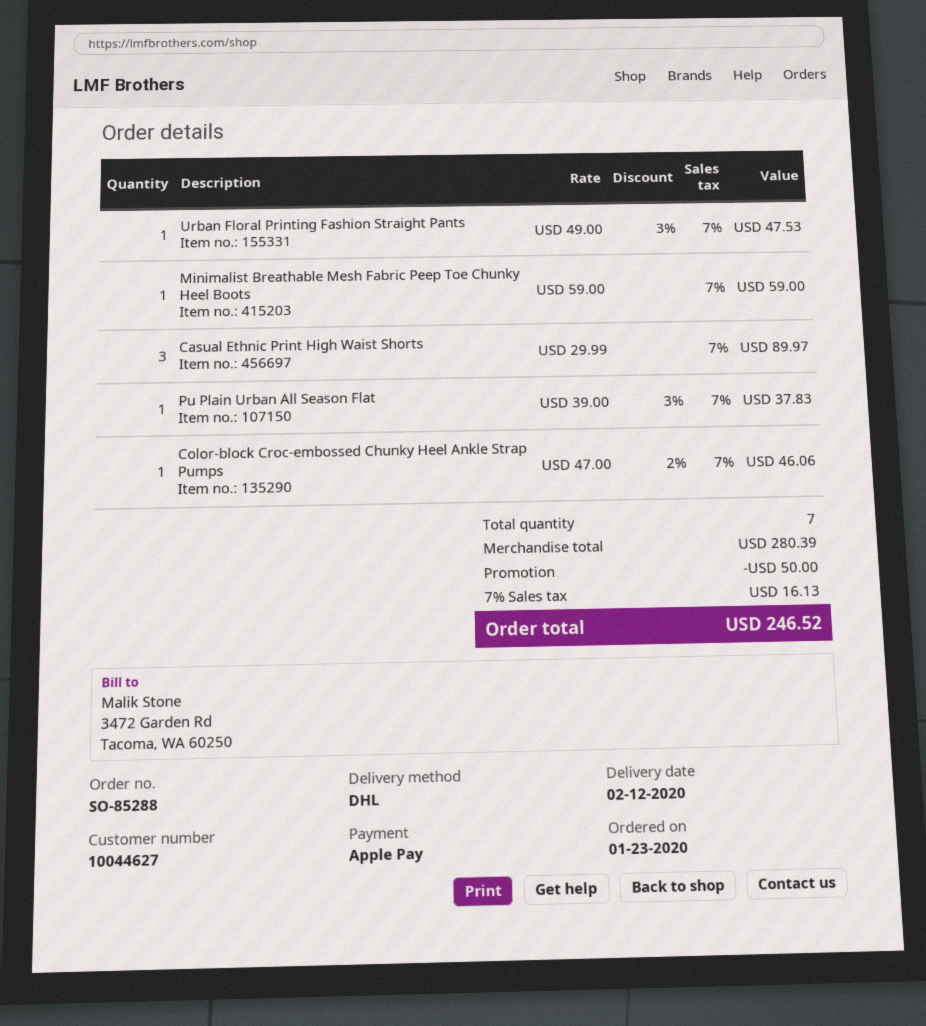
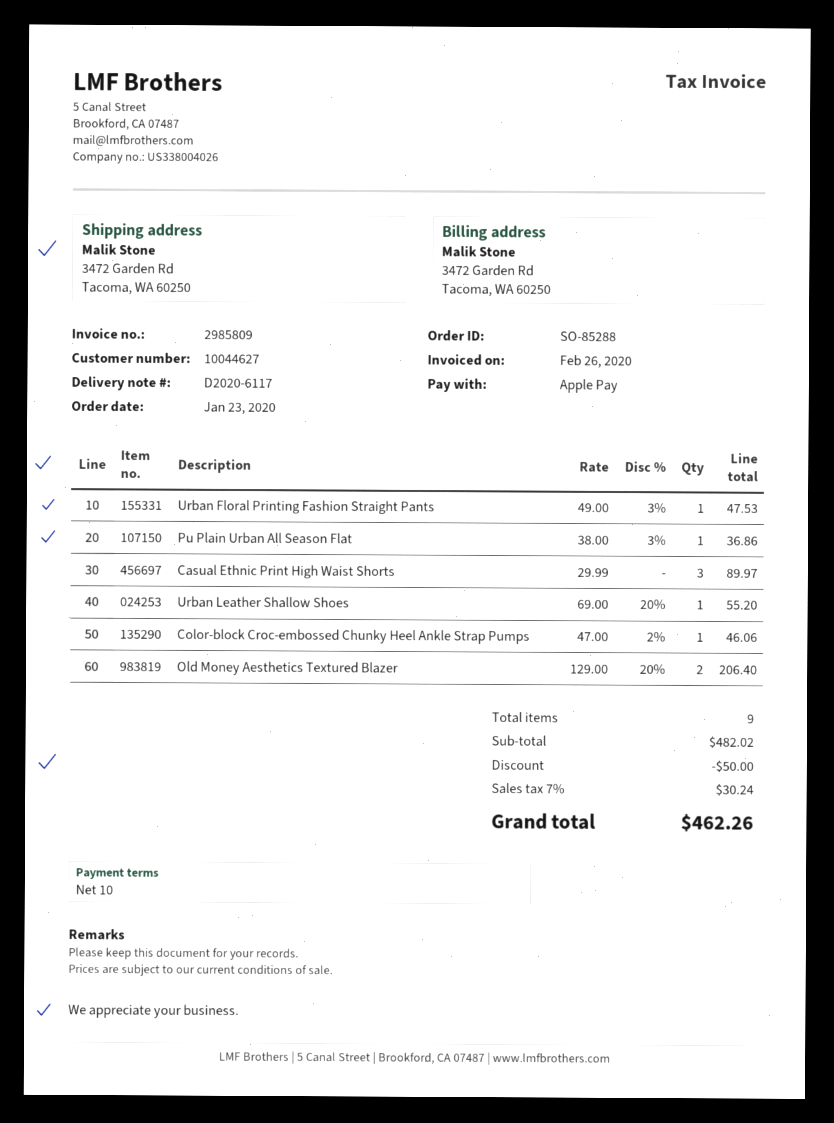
Minimalist Breathable Mesh Fabric Peep Toe Chunky Heel Boots: 1 x 59.00 = 59.00 -> none
Pu Plain Urban All Season Flat: 1 x 39.00 - 3% = 37.83 -> 1 x 38.00 - 3% = 36.86
Urban Leather Shallow Shoes: none -> 1 x 69.00 - 20% = 55.20
Old Money Aesthetics Textured Blazer: none -> 2 x 129.00 - 20% = 206.40
total quantity: 7 -> 9
subtotal: 280.39 -> 482.02
tax: 7% = 16.13 -> 7% = 30.24
total: 246.52 -> 462.26

